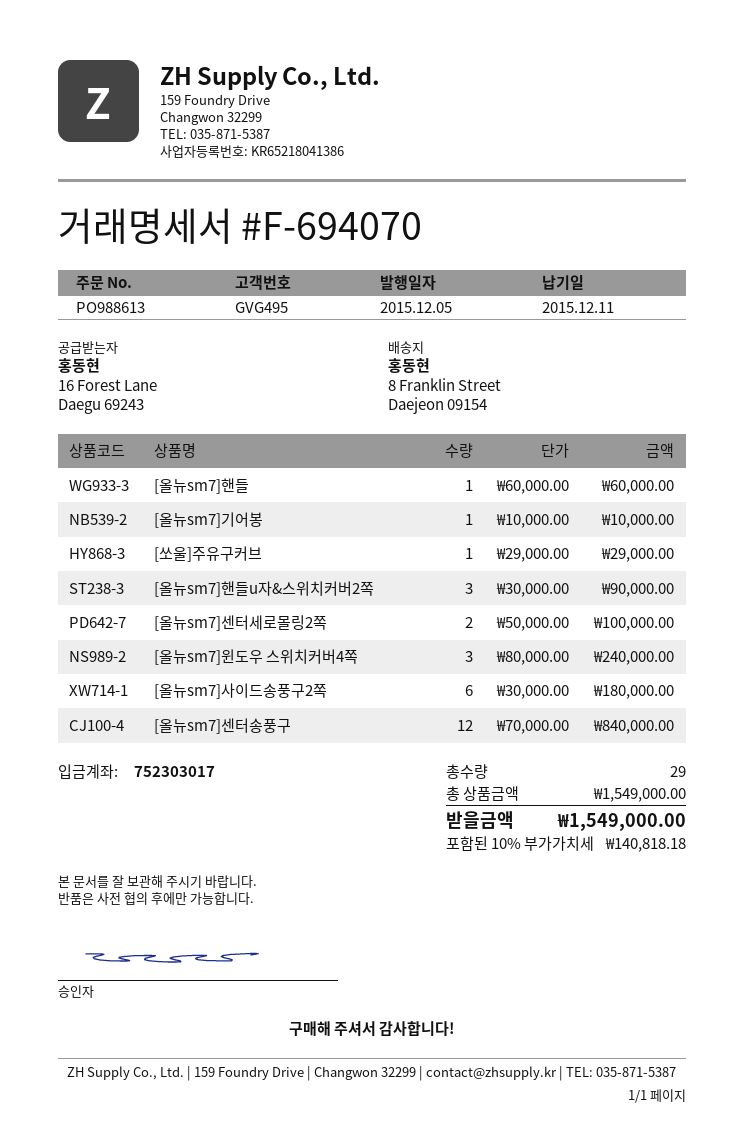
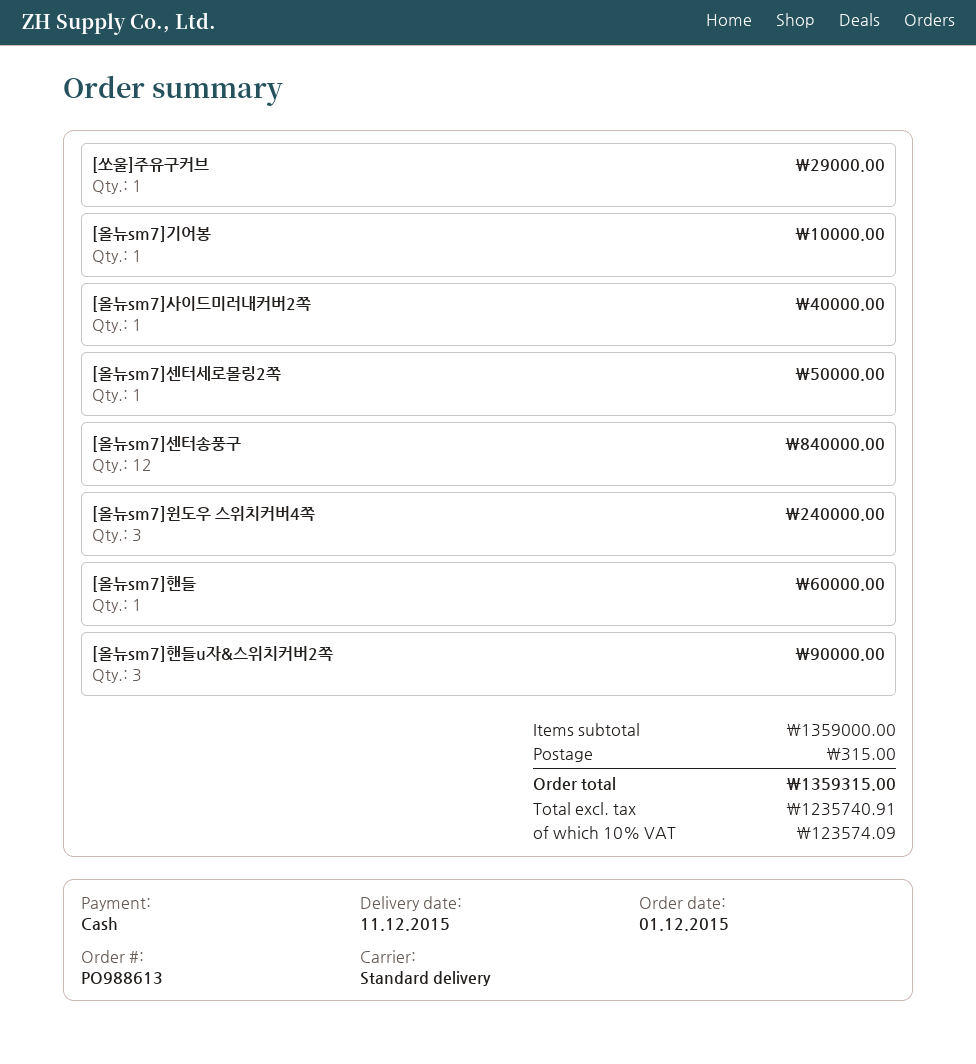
[올뉴sm7]센터세로몰링2쪽: 2 for 100000.00 -> 1 for 50000.00
[올뉴sm7]사이드송풍구2쪽: 6 for 180000.00 -> none
[올뉴sm7]사이드미러내커버2쪽: none -> 1 for 40000.00
subtotal: 1549000.00 -> 1359000.00
shipping: none -> 315.00
tax: 10% = 140818.18 -> 10% = 123574.09
total: 1549000.00 -> 1359315.00

